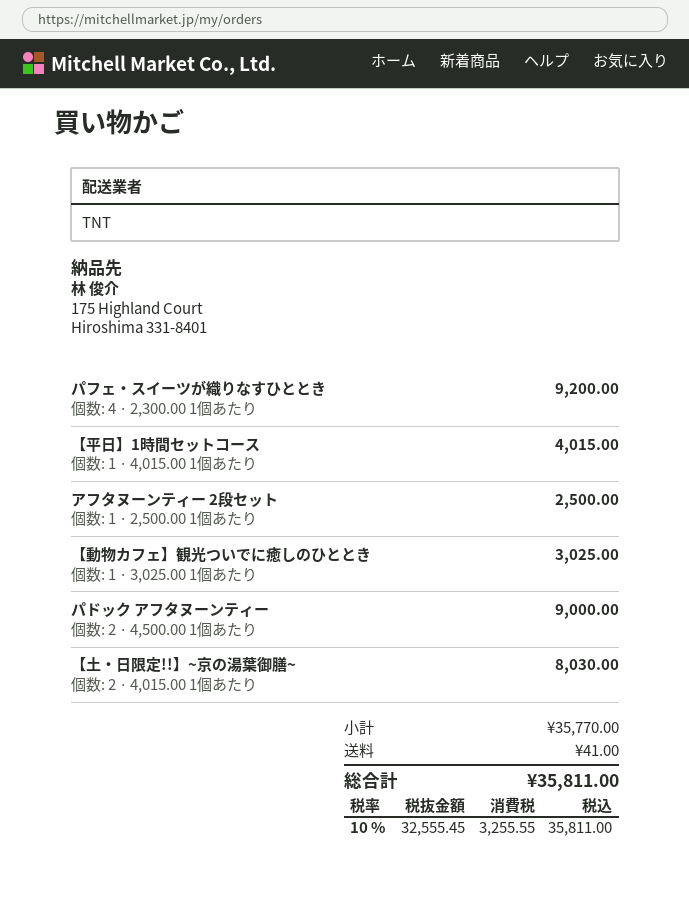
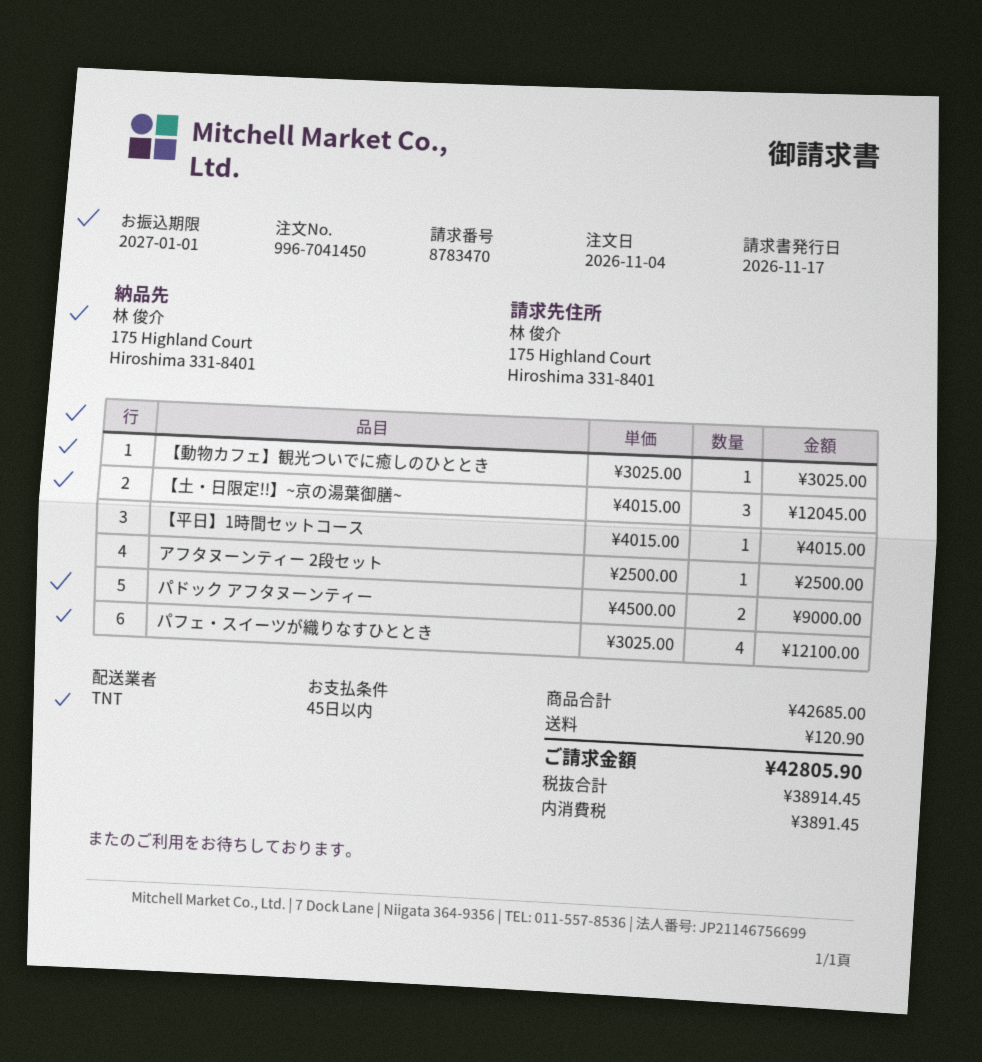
パフェ・スイーツが織りなすひととき: 4 x 2300.00 = 9200.00 -> 4 x 3025.00 = 12100.00
【土・日限定!!】~京の湯葉御膳~: 2 x 4015.00 = 8030.00 -> 3 x 4015.00 = 12045.00
subtotal: 35770.00 -> 42685.00
shipping: 41.00 -> 120.90
net: 32555.45 -> 38914.45
tax: 3255.55 -> 3891.45
total: 35811.00 -> 42805.90

